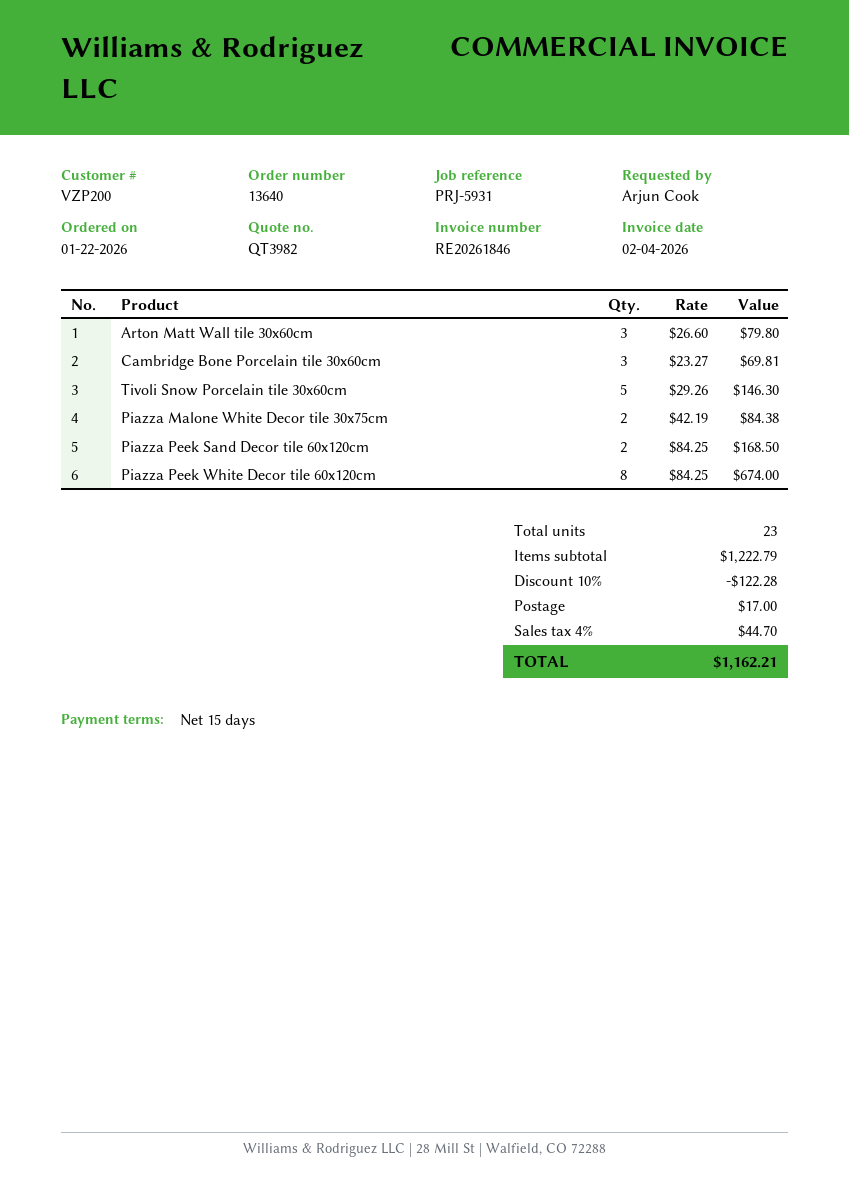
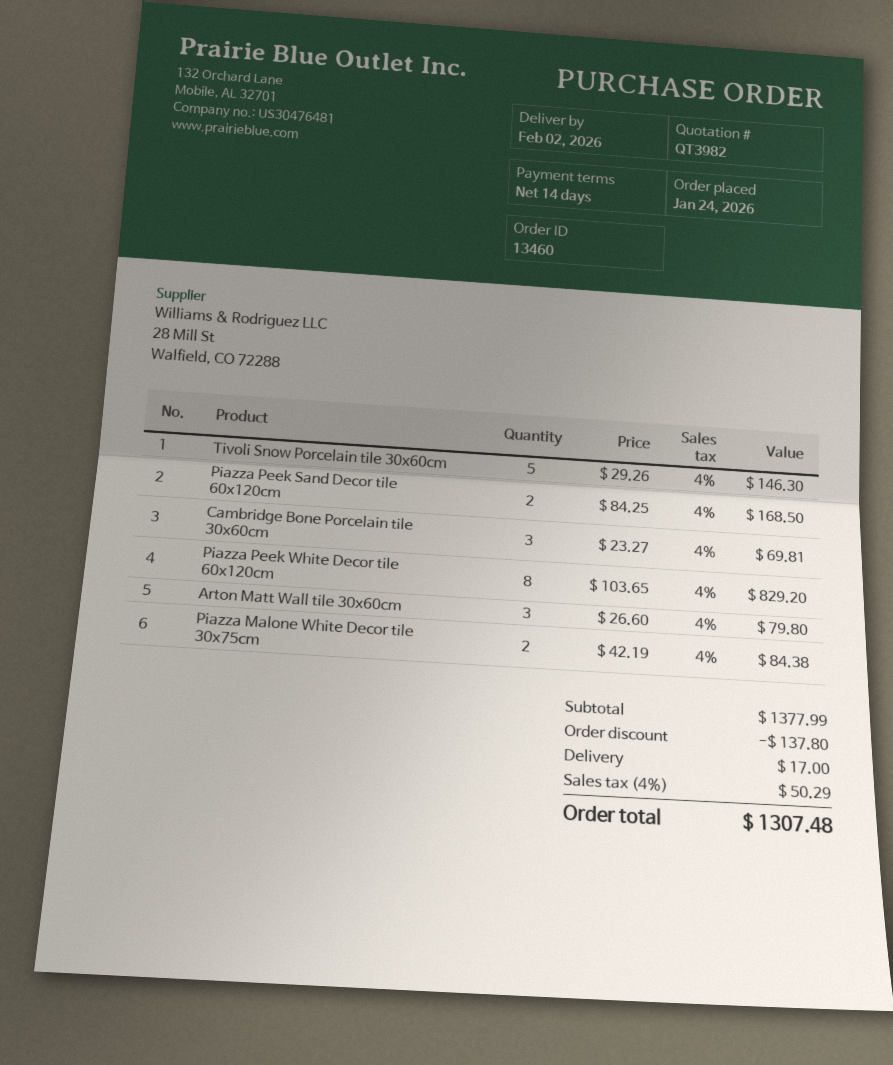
order number: 13640 -> 13460
order date: 2026-01-22 -> 2026-01-24
payment terms: 15 days -> 14 days
Piazza Peek White Decor tile 60x120cm: 8 x 84.25 = 674.00 -> 8 x 103.65 = 829.20
subtotal: 1222.79 -> 1377.99
discount: 122.28 -> 137.80
tax: 4% = 44.70 -> 4% = 50.29
total: 1162.21 -> 1307.48

